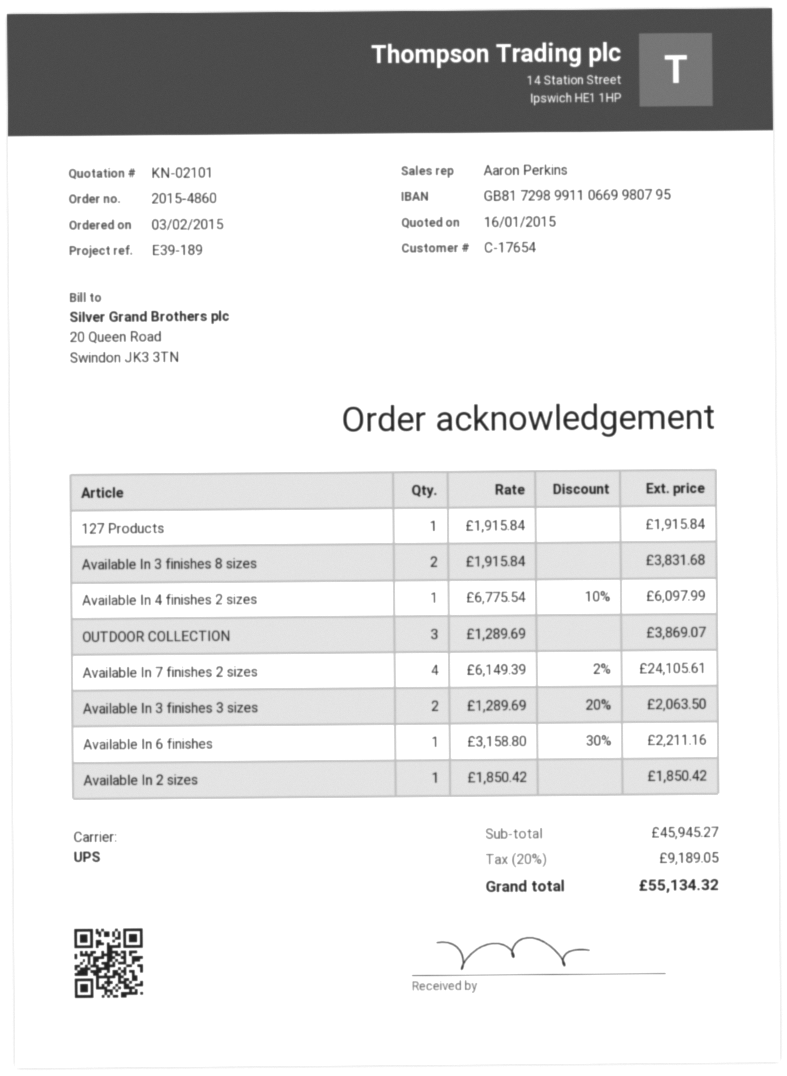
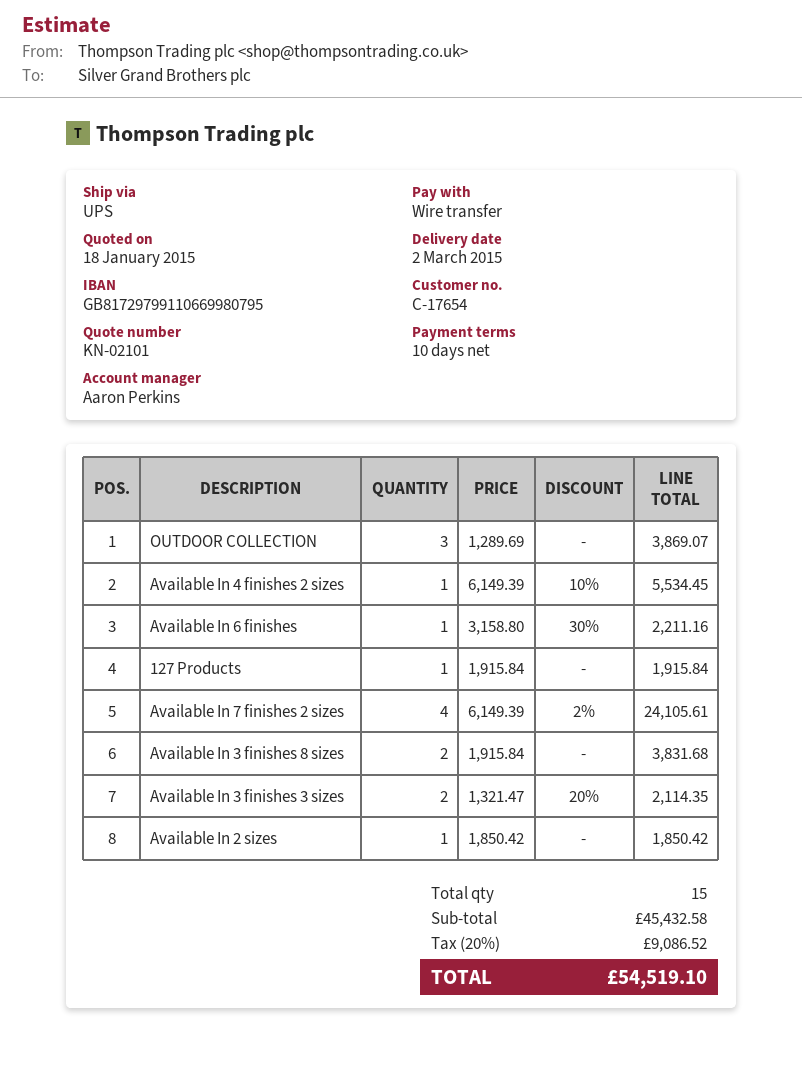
quote date: 2015-01-16 -> 2015-01-18
bank account: GB81729899110669980795 -> GB81729799110669980795
Available In 4 finishes 2 sizes: 1 x 6775.54 - 10% = 6097.99 -> 1 x 6149.39 - 10% = 5534.45
Available In 3 finishes 3 sizes: 2 x 1289.69 - 20% = 2063.50 -> 2 x 1321.47 - 20% = 2114.35
subtotal: 45945.27 -> 45432.58
tax: 20% = 9189.05 -> 20% = 9086.52
total: 55134.32 -> 54519.10

